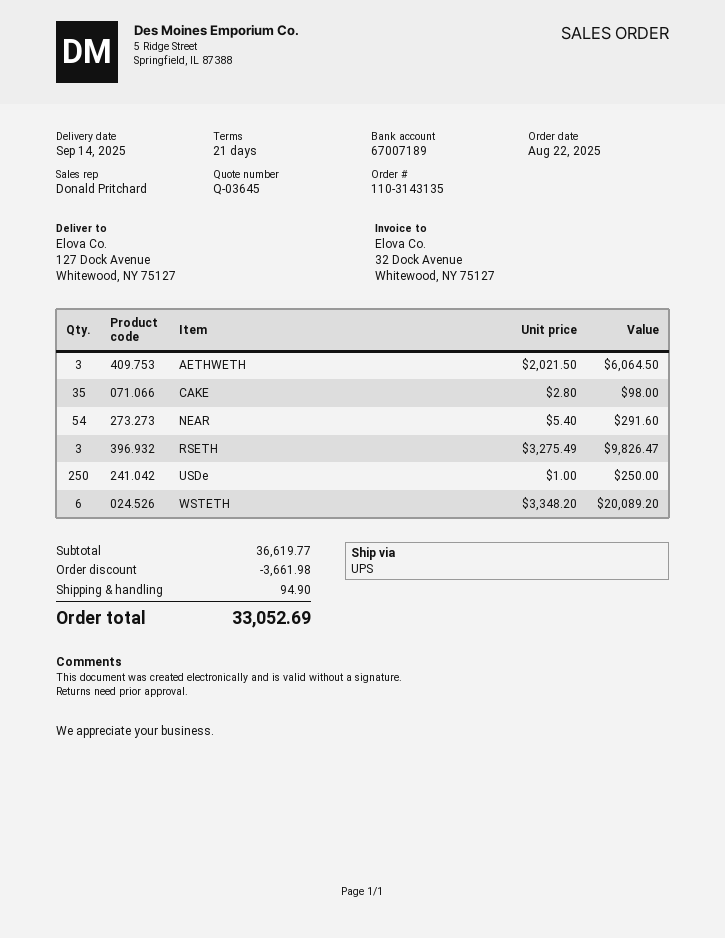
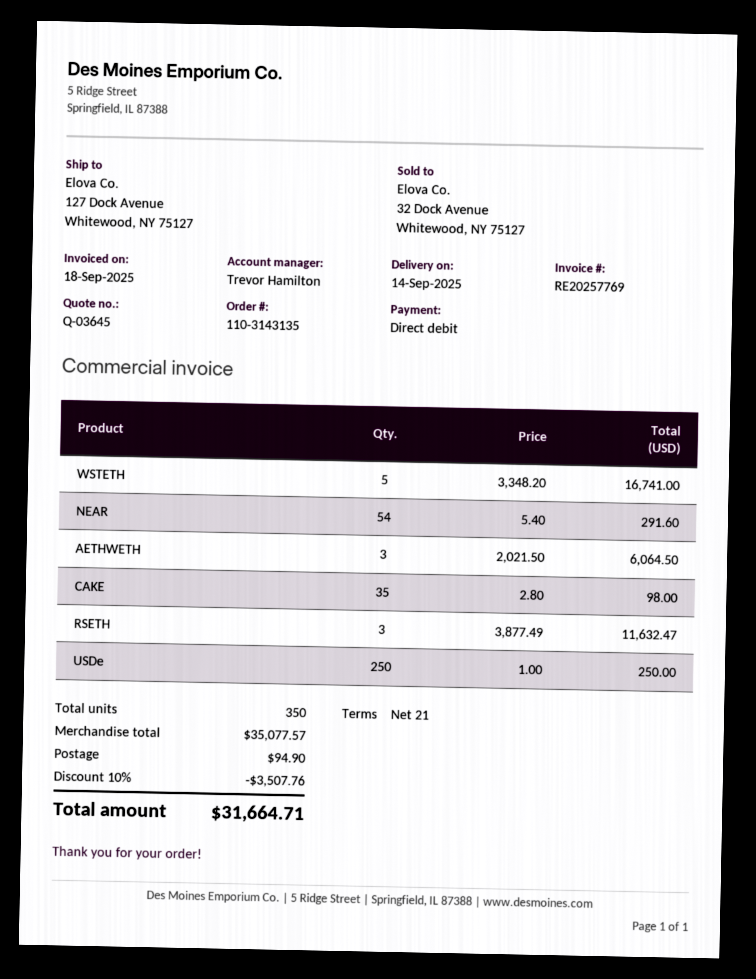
sales rep: Donald Pritchard -> Trevor Hamilton
RSETH: 3 x 3275.49 = 9826.47 -> 3 x 3877.49 = 11632.47
WSTETH: 6 x 3348.20 = 20089.20 -> 5 x 3348.20 = 16741.00
subtotal: 36619.77 -> 35077.57
discount: 3661.98 -> 3507.76
total: 33052.69 -> 31664.71

